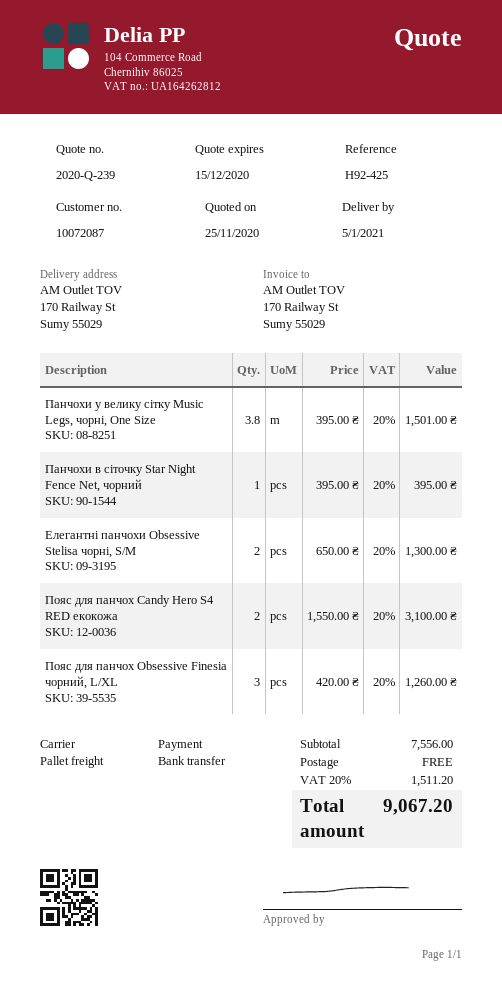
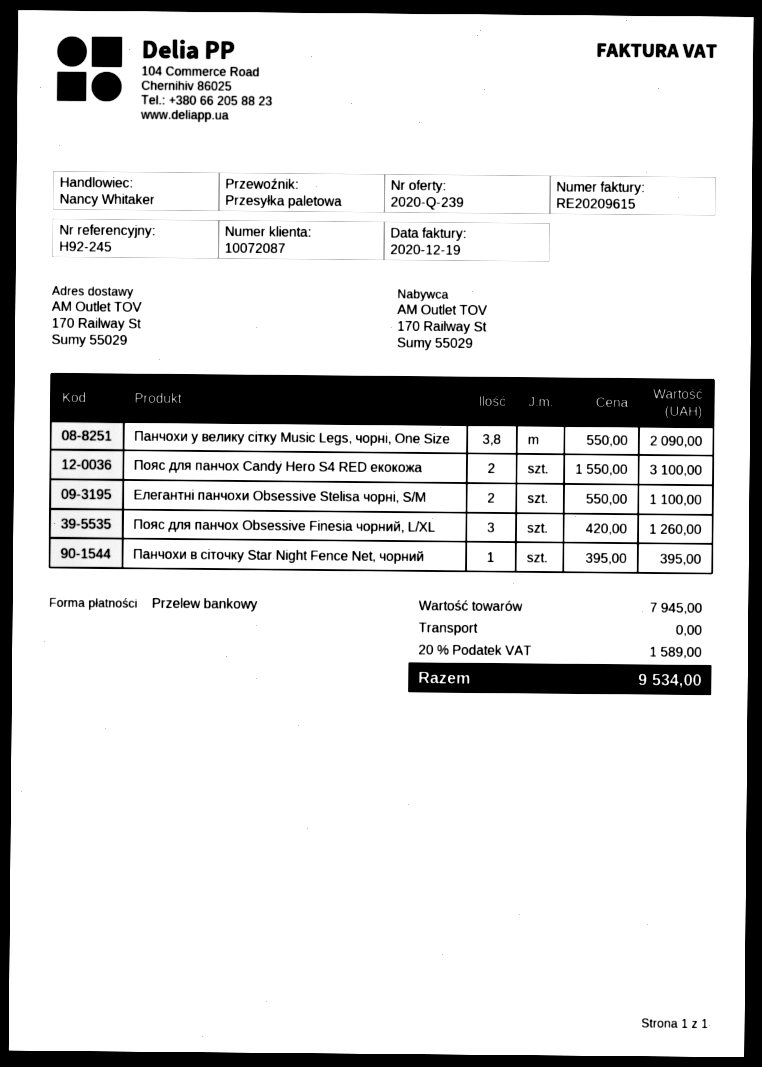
reference: H92-425 -> H92-245
Панчохи у велику сітку Music Legs, чорні, One Size: 3.8 x 395.00 = 1501.00 -> 3.8 x 550.00 = 2090.00
Елегантні панчохи Obsessive Stelisa чорні, S/M: 2 x 650.00 = 1300.00 -> 2 x 550.00 = 1100.00
subtotal: 7556.00 -> 7945.00
tax: 20% = 1511.20 -> 20% = 1589.00
total: 9067.20 -> 9534.00

